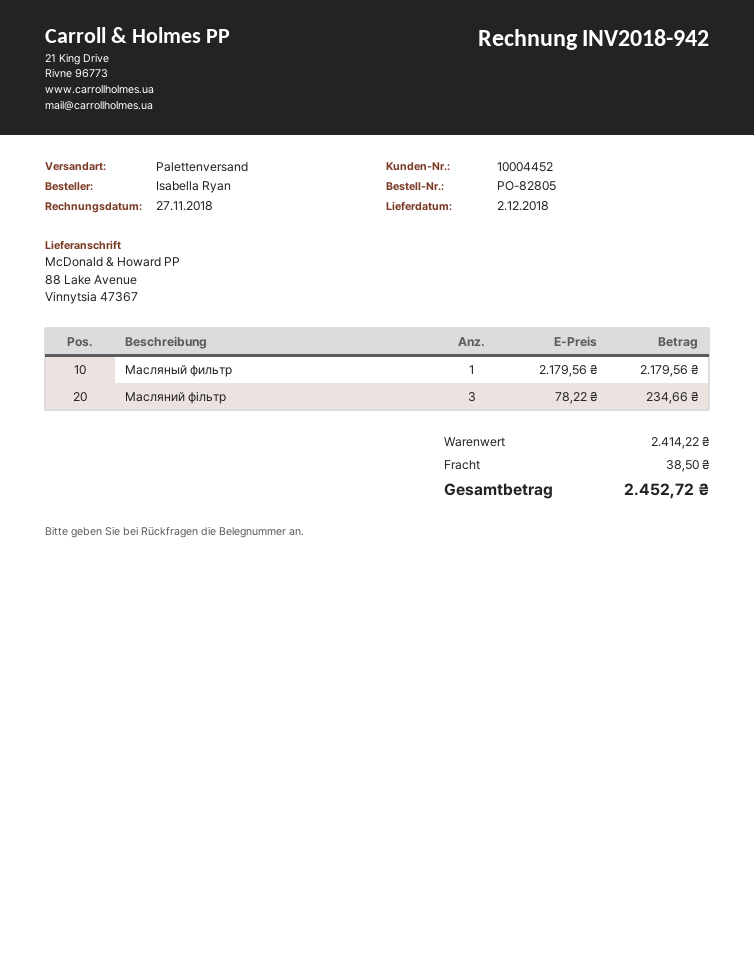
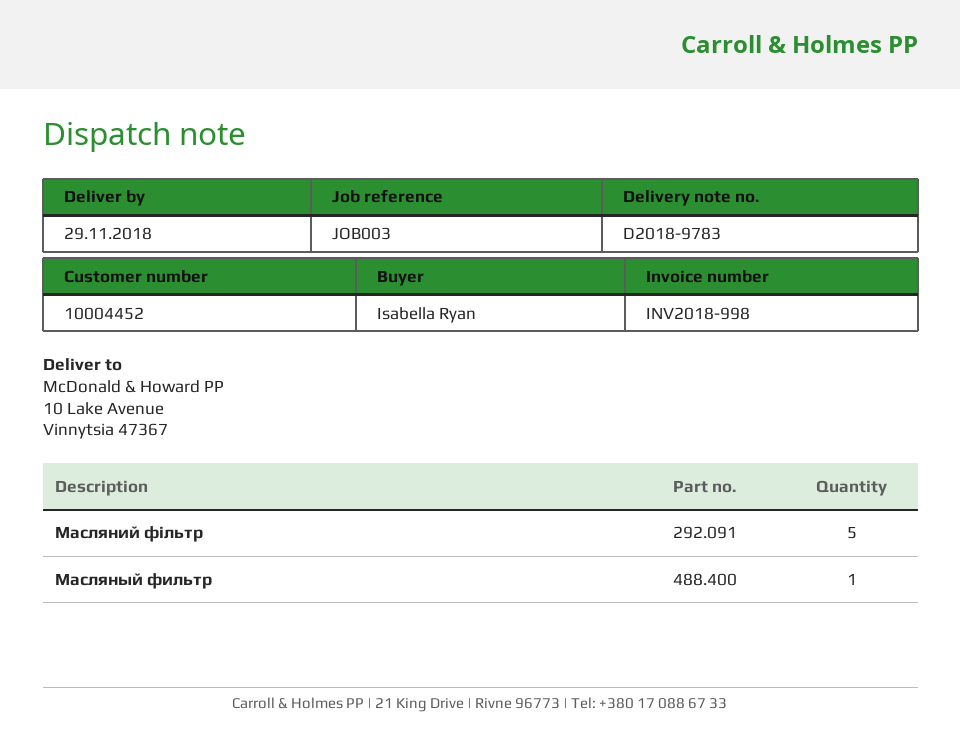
delivery date: 2018-12-02 -> 2018-11-29
invoice number: INV2018-942 -> INV2018-998
ship to: 88 Lake Avenue, Vinnytsia 47367 -> 10 Lake Avenue, Vinnytsia 47367
Масляний фільтр: 3 -> 5

